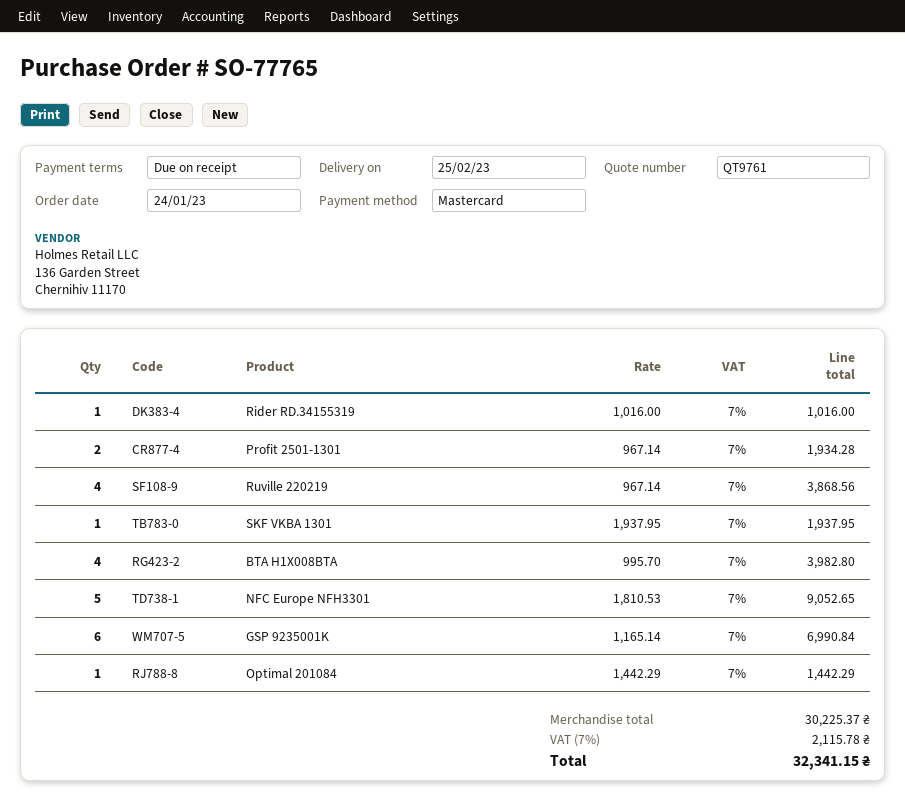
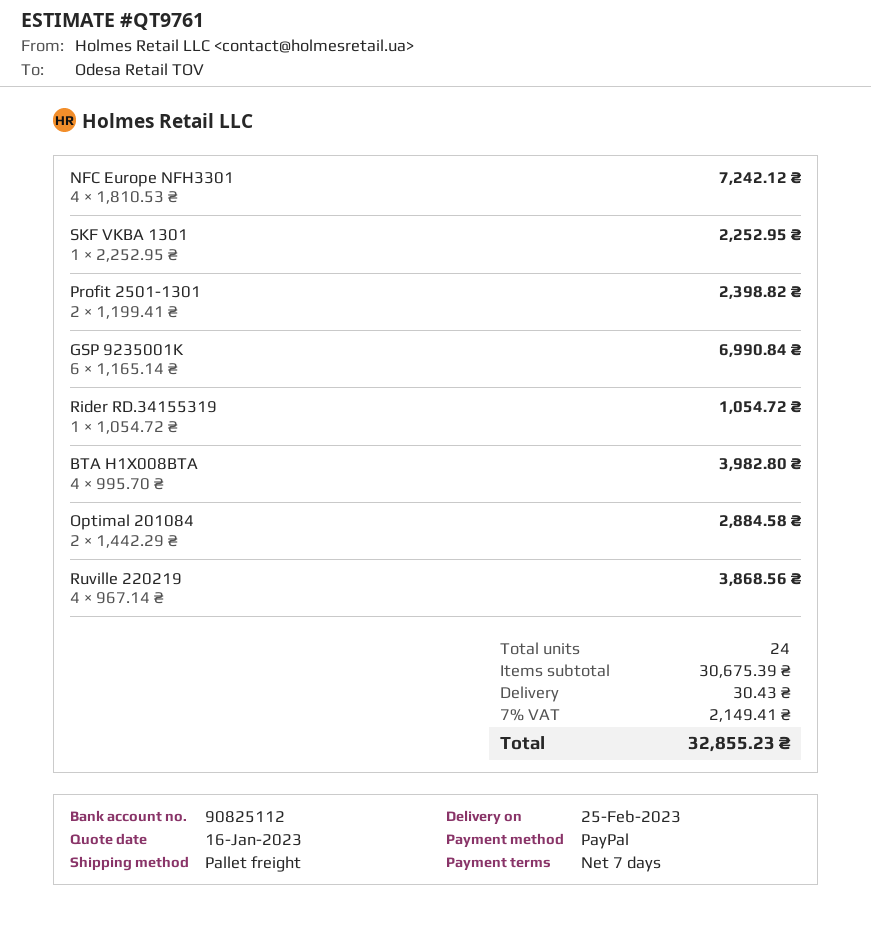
payment terms: on receipt -> 7 days
payment method: Mastercard -> PayPal
Rider RD.34155319: 1 x 1016.00 = 1016.00 -> 1 x 1054.72 = 1054.72
Profit 2501-1301: 2 x 967.14 = 1934.28 -> 2 x 1199.41 = 2398.82
SKF VKBA 1301: 1 x 1937.95 = 1937.95 -> 1 x 2252.95 = 2252.95
NFC Europe NFH3301: 5 x 1810.53 = 9052.65 -> 4 x 1810.53 = 7242.12
Optimal 201084: 1 x 1442.29 = 1442.29 -> 2 x 1442.29 = 2884.58
subtotal: 30225.37 -> 30675.39
shipping: none -> 30.43
tax: 7% = 2115.78 -> 7% = 2149.41
total: 32341.15 -> 32855.23

